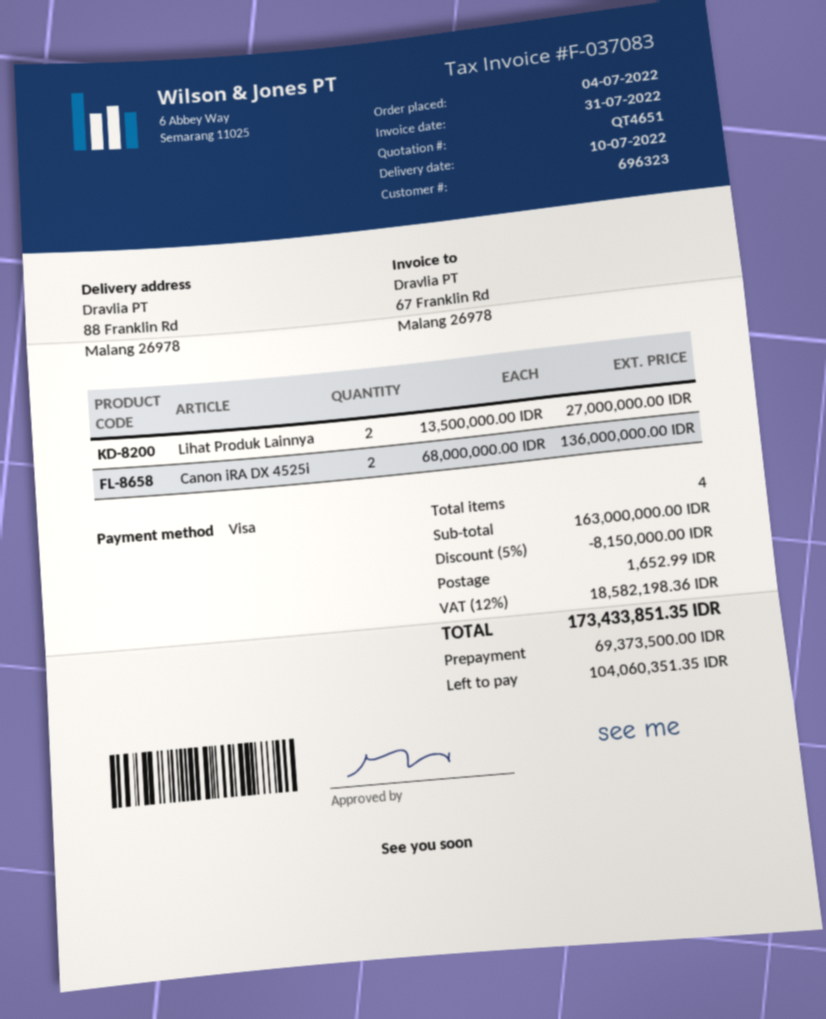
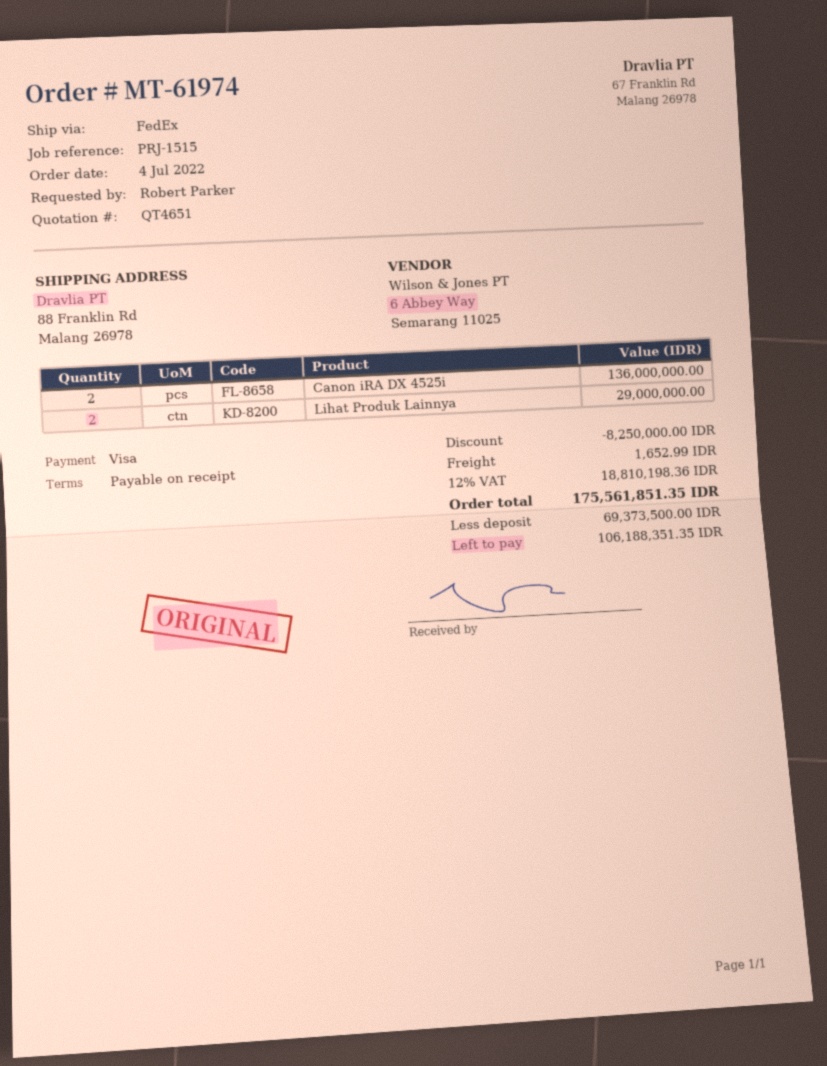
Lihat Produk Lainnya: 2 for 27000000.00 -> 2 for 29000000.00
discount: 8150000.00 -> 8250000.00
tax: 12% = 18582198.36 -> 12% = 18810198.36
total: 173433851.35 -> 175561851.35
balance: 104060351.35 -> 106188351.35

